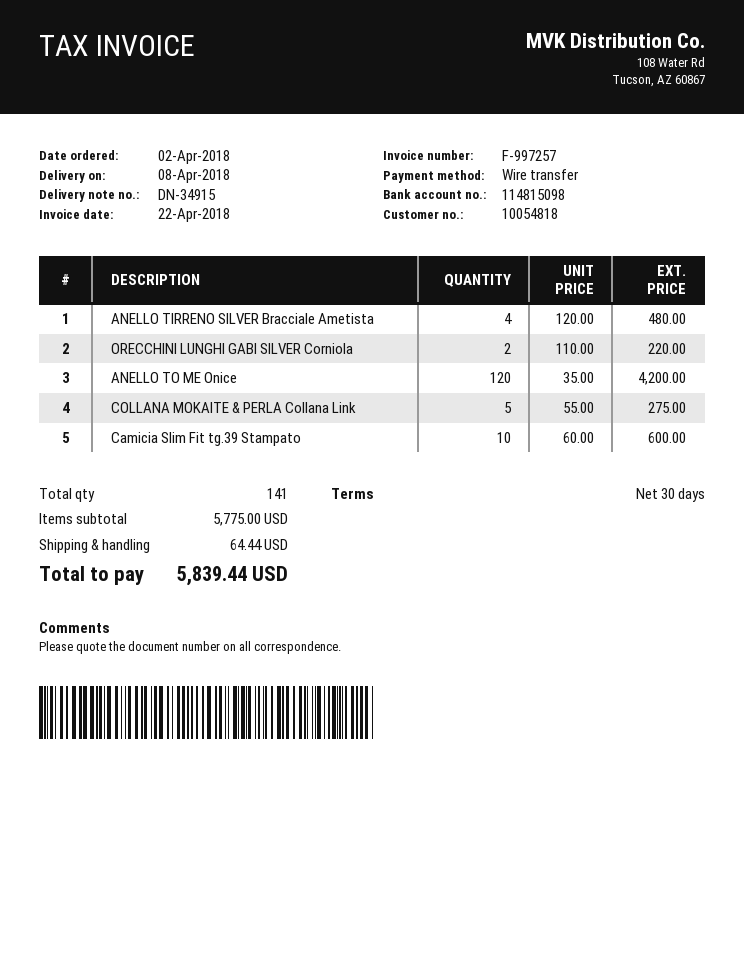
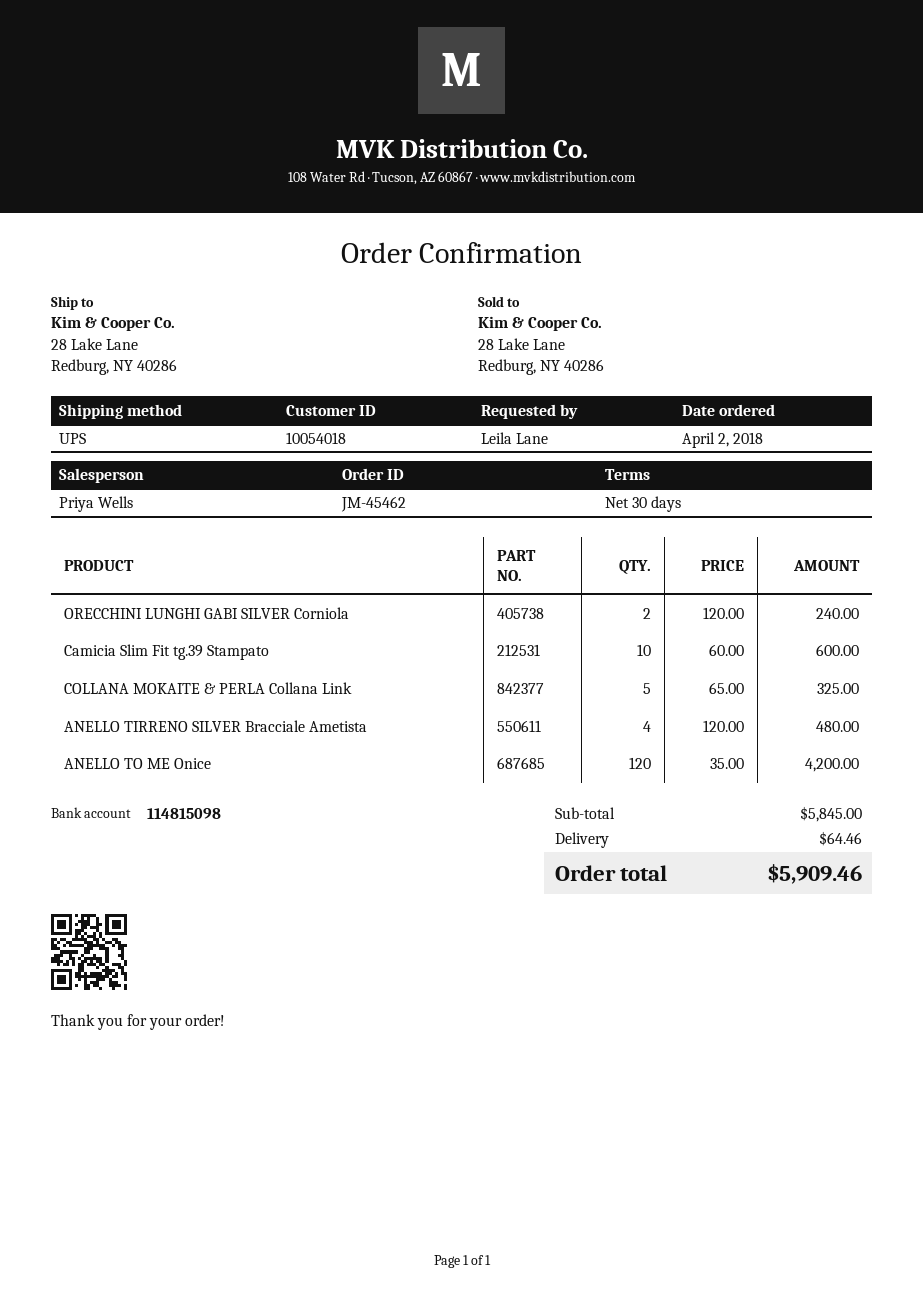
customer number: 10054818 -> 10054018
ORECCHINI LUNGHI GABI SILVER Corniola: 2 x 110.00 = 220.00 -> 2 x 120.00 = 240.00
COLLANA MOKAITE & PERLA Collana Link: 5 x 55.00 = 275.00 -> 5 x 65.00 = 325.00
subtotal: 5775.00 -> 5845.00
shipping: 64.44 -> 64.46
total: 5839.44 -> 5909.46

